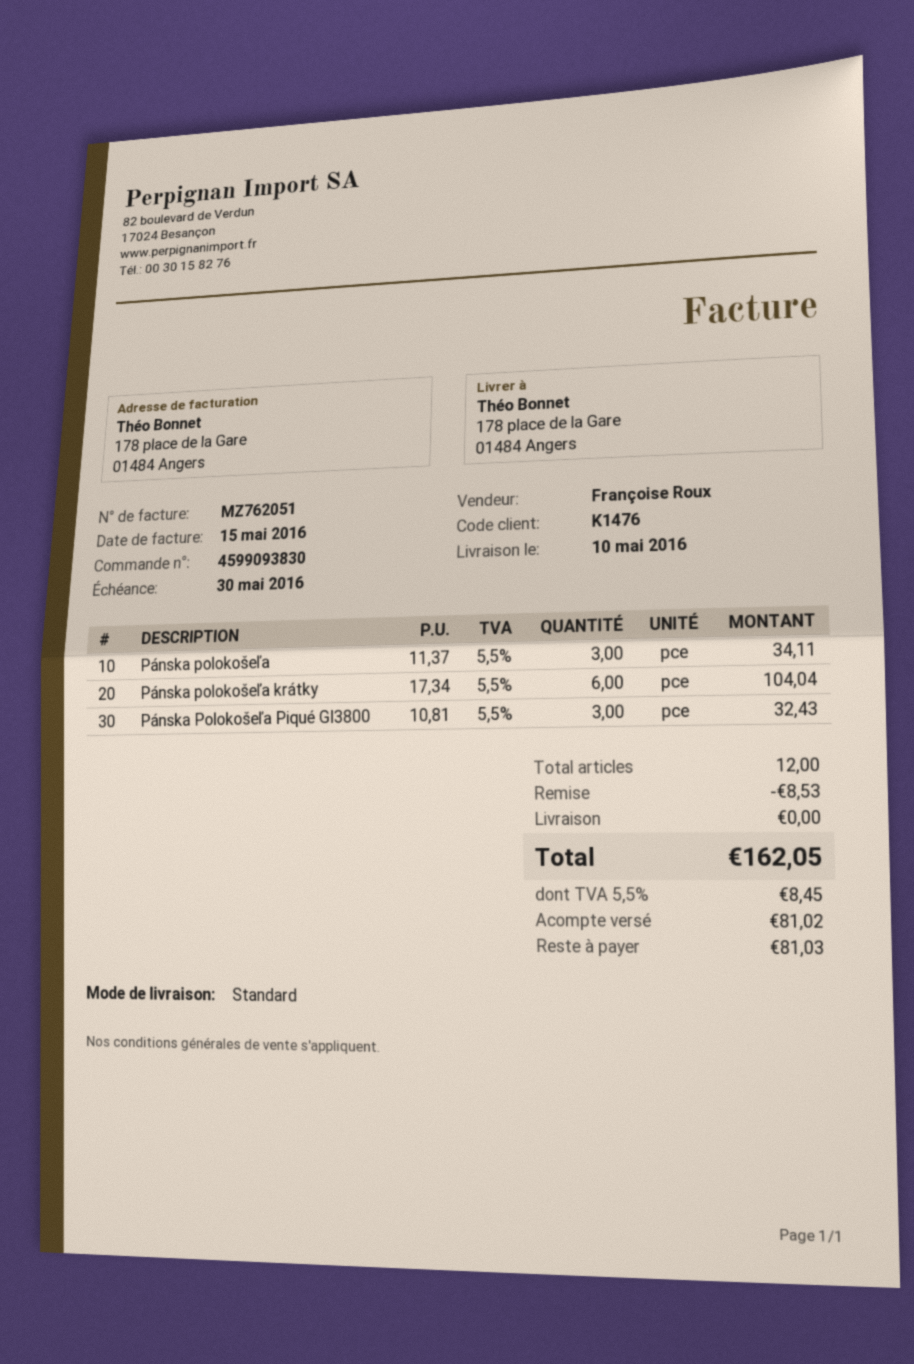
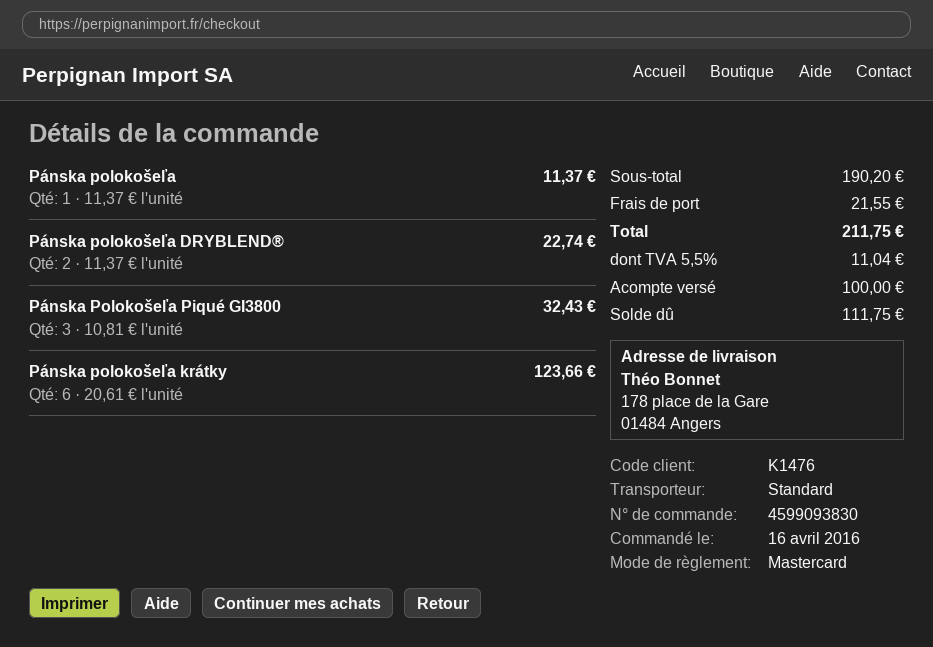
Pánska polokošeľa: 3 x 11.37 = 34.11 -> 1 x 11.37 = 11.37
Pánska polokošeľa krátky: 6 x 17.34 = 104.04 -> 6 x 20.61 = 123.66
Pánska polokošeľa DRYBLEND®: none -> 2 x 11.37 = 22.74
discount: 8.53 -> none
shipping: 0.00 -> 21.55
tax: 5.5% = 8.45 -> 5.5% = 11.04
total: 162.05 -> 211.75
deposit: 81.02 -> 100.00
balance: 81.03 -> 111.75

